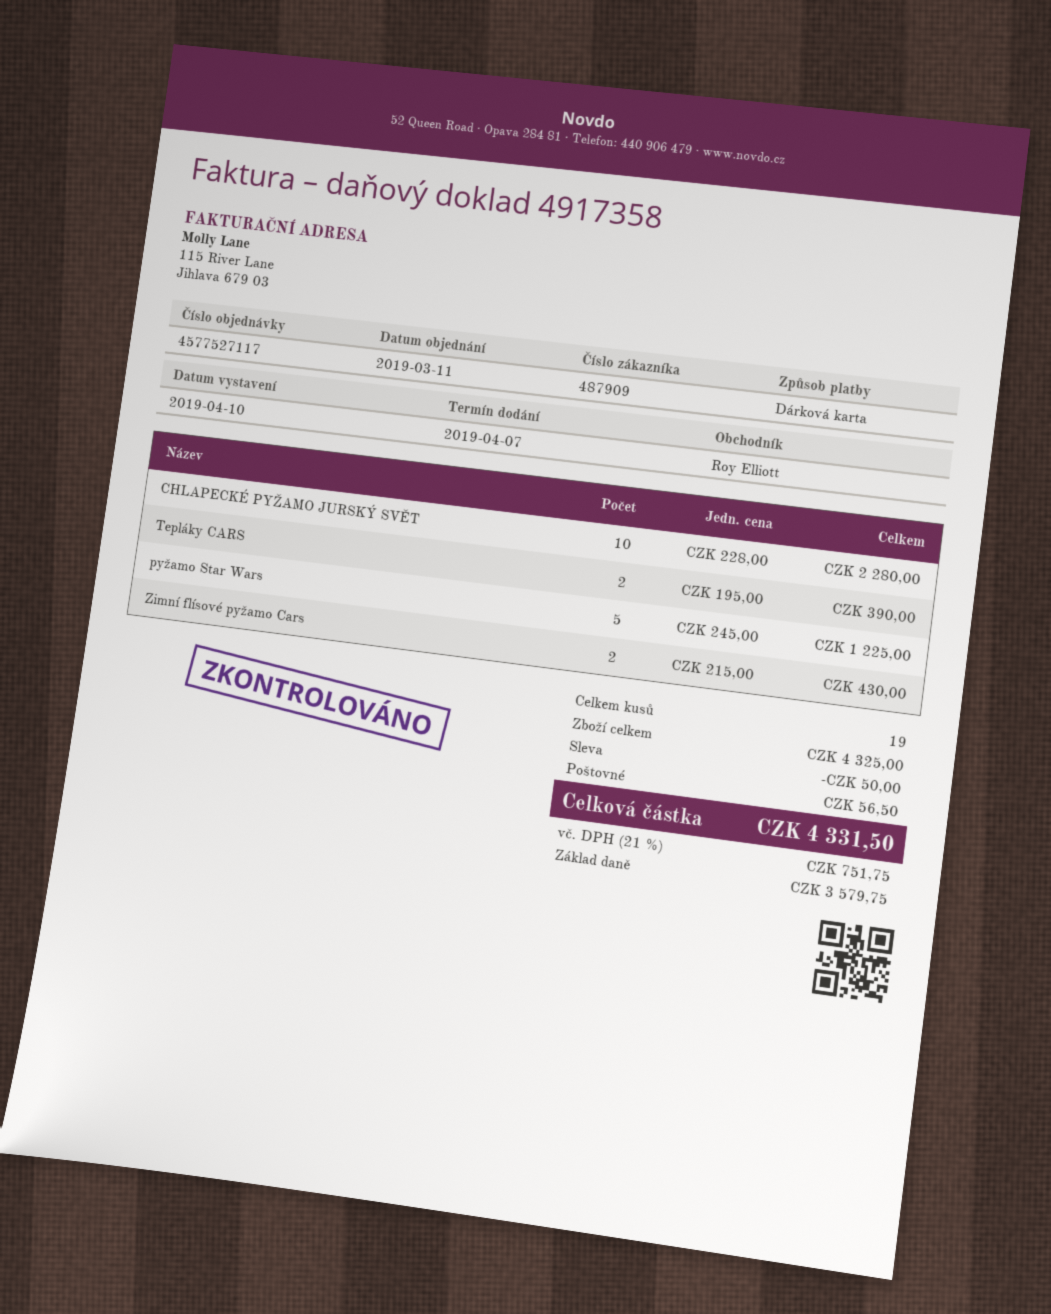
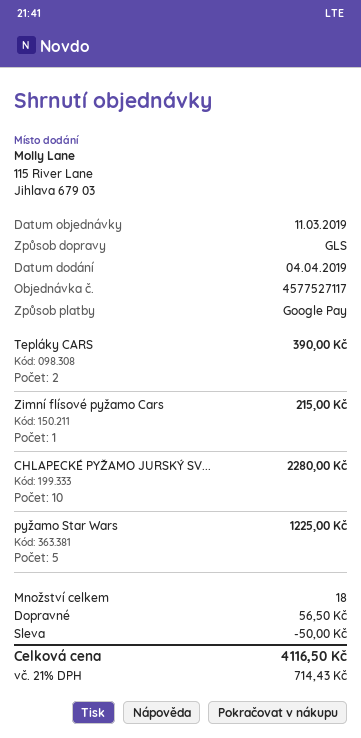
delivery date: 2019-04-07 -> 2019-04-04
payment method: gift card -> Google Pay
Zimní flísové pyžamo Cars: 2 for 430.00 -> 1 for 215.00
total quantity: 19 -> 18
tax: 21% = 751.75 -> 21% = 714.43
total: 4331.50 -> 4116.50

